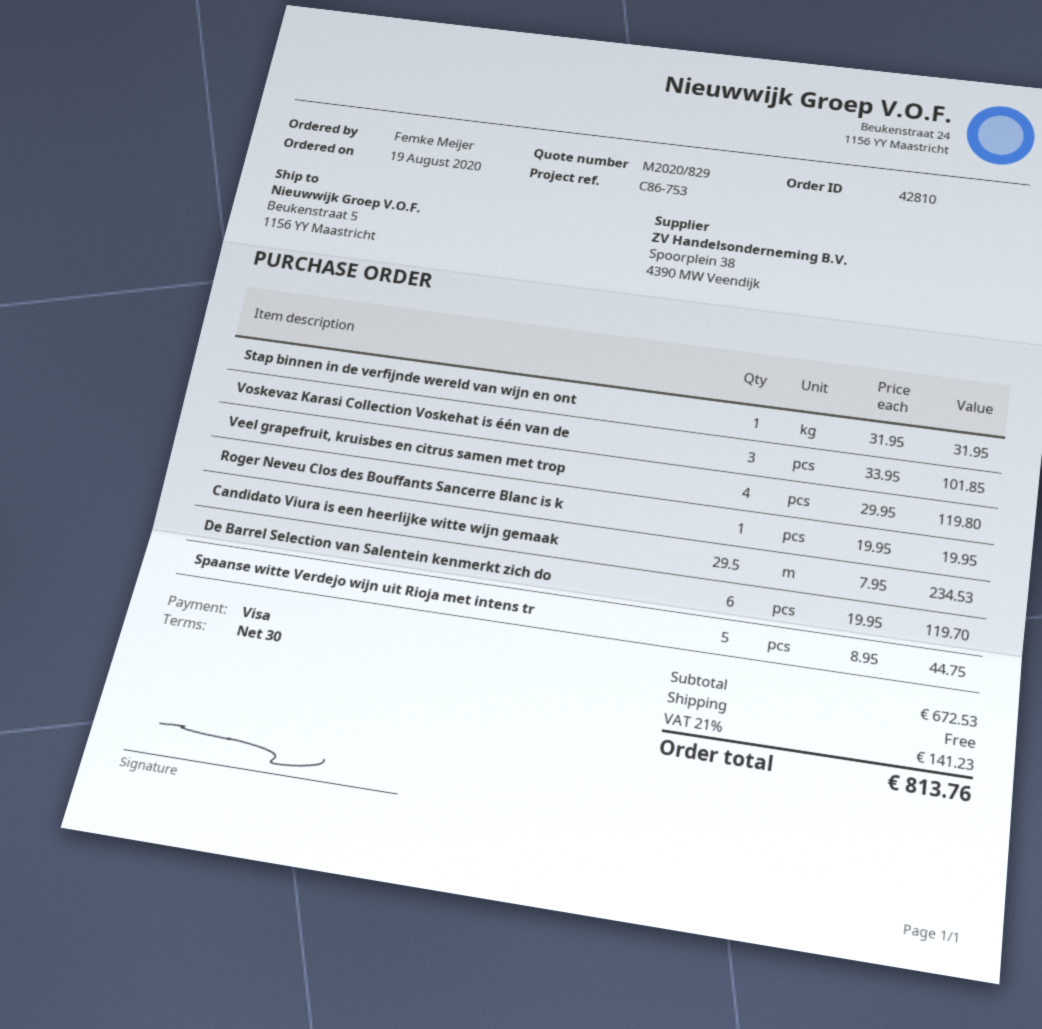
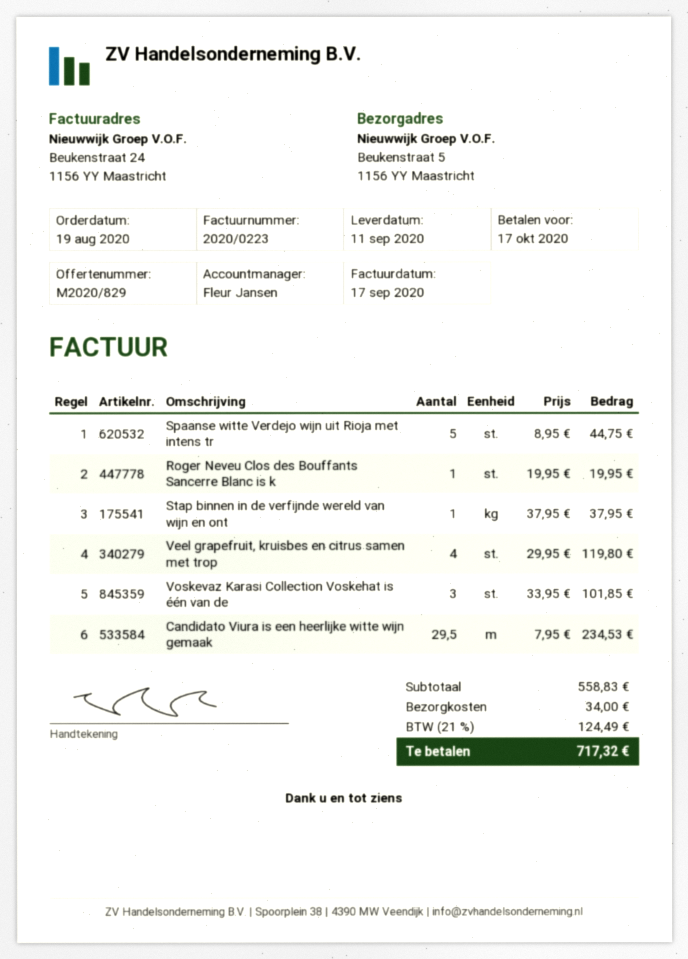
Stap binnen in de verfijnde wereld van wijn en ont: 1 x 31.95 = 31.95 -> 1 x 37.95 = 37.95
De Barrel Selection van Salentein kenmerkt zich do: 6 x 19.95 = 119.70 -> none
subtotal: 672.53 -> 558.83
shipping: 0.00 -> 34.00
tax: 21% = 141.23 -> 21% = 124.49
total: 813.76 -> 717.32

